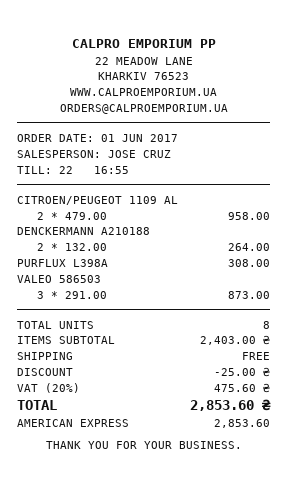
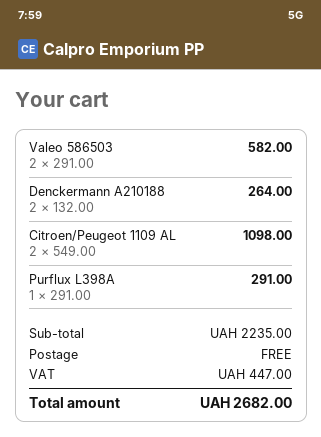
CITROEN/PEUGEOT 1109 AL: 2 x 479.00 = 958.00 -> 2 x 549.00 = 1098.00
PURFLUX L398A: 1 x 308.00 = 308.00 -> 1 x 291.00 = 291.00
VALEO 586503: 3 x 291.00 = 873.00 -> 2 x 291.00 = 582.00
subtotal: 2403.00 -> 2235.00
discount: 25.00 -> none
tax: 475.60 -> 447.00
total: 2853.60 -> 2682.00

